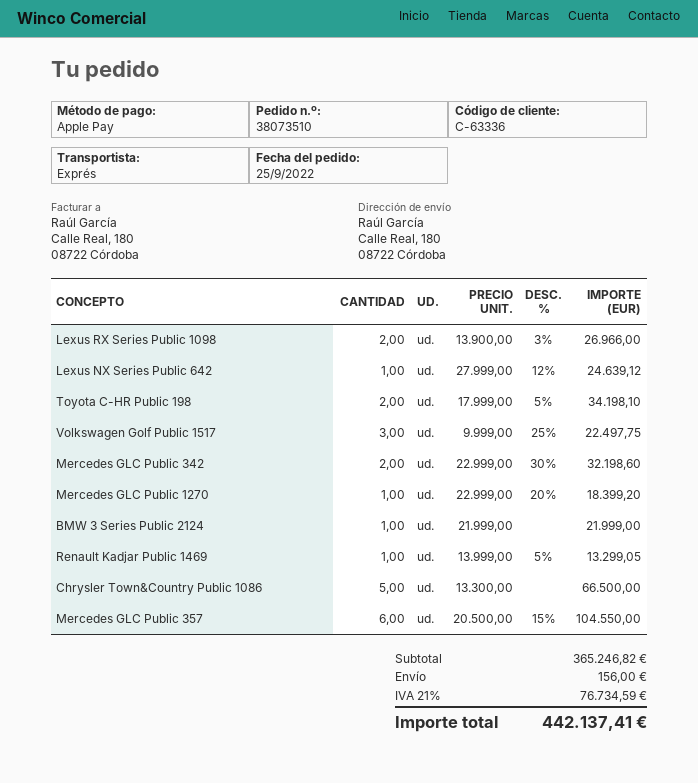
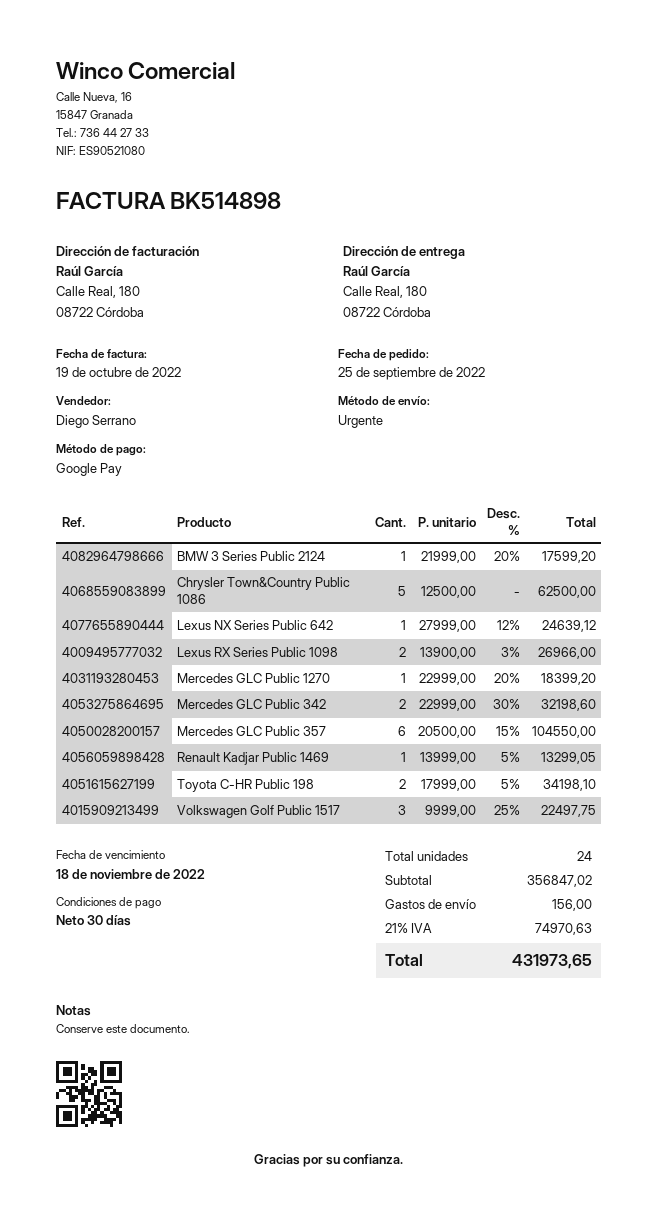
payment method: Apple Pay -> Google Pay
BMW 3 Series Public 2124: 1 x 21999.00 = 21999.00 -> 1 x 21999.00 - 20% = 17599.20
Chrysler Town&Country Public 1086: 5 x 13300.00 = 66500.00 -> 5 x 12500.00 = 62500.00
subtotal: 365246.82 -> 356847.02
tax: 21% = 76734.59 -> 21% = 74970.63
total: 442137.41 -> 431973.65

